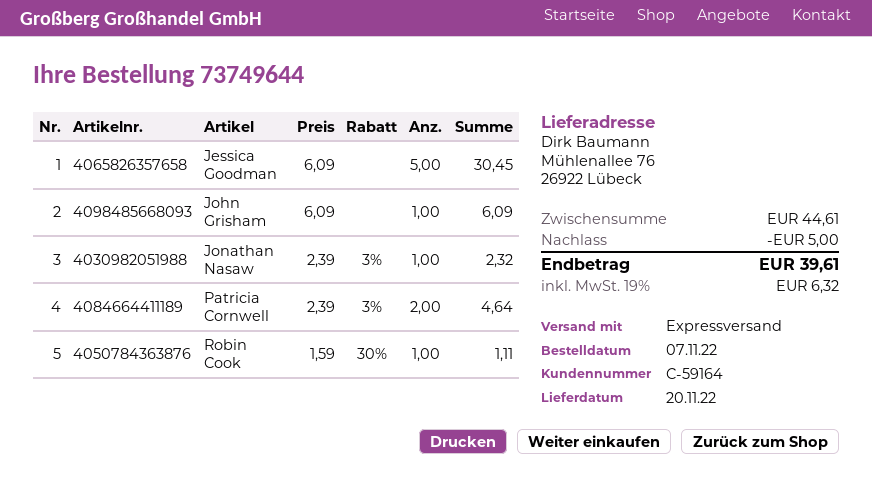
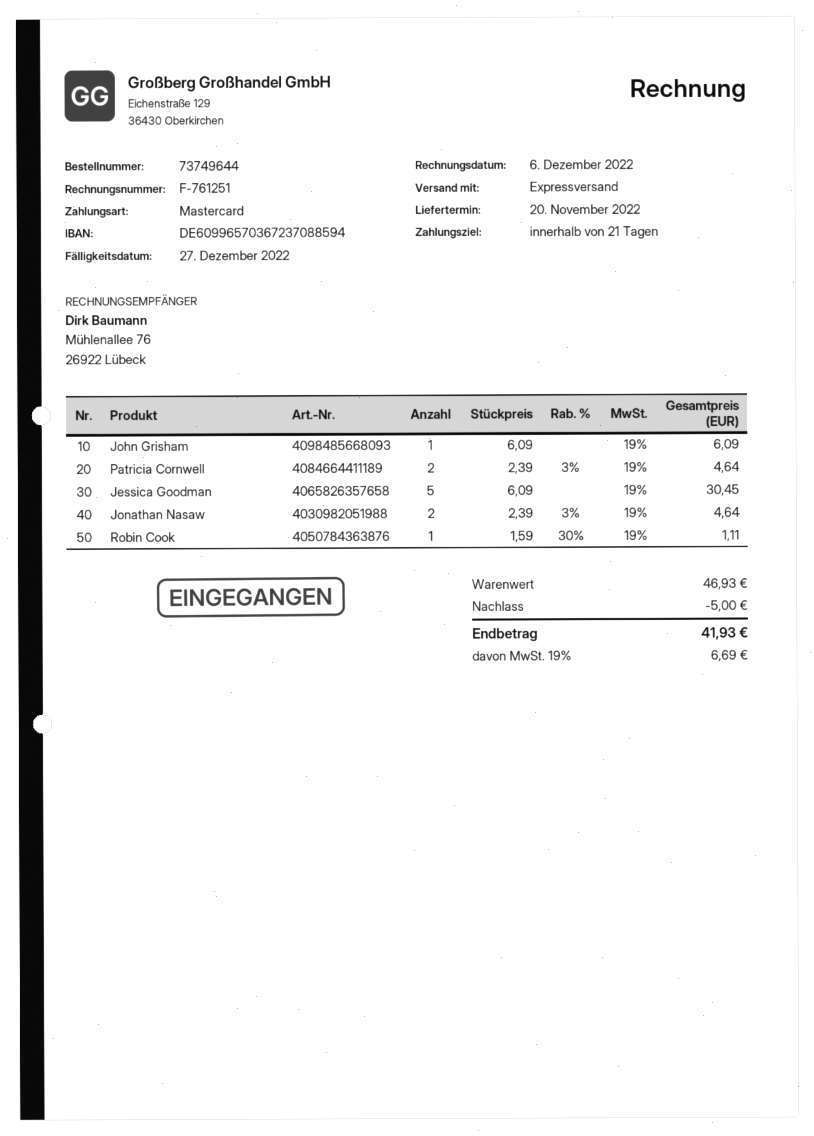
Jonathan Nasaw: 1 x 2.39 - 3% = 2.32 -> 2 x 2.39 - 3% = 4.64
subtotal: 44.61 -> 46.93
tax: 19% = 6.32 -> 19% = 6.69
total: 39.61 -> 41.93

